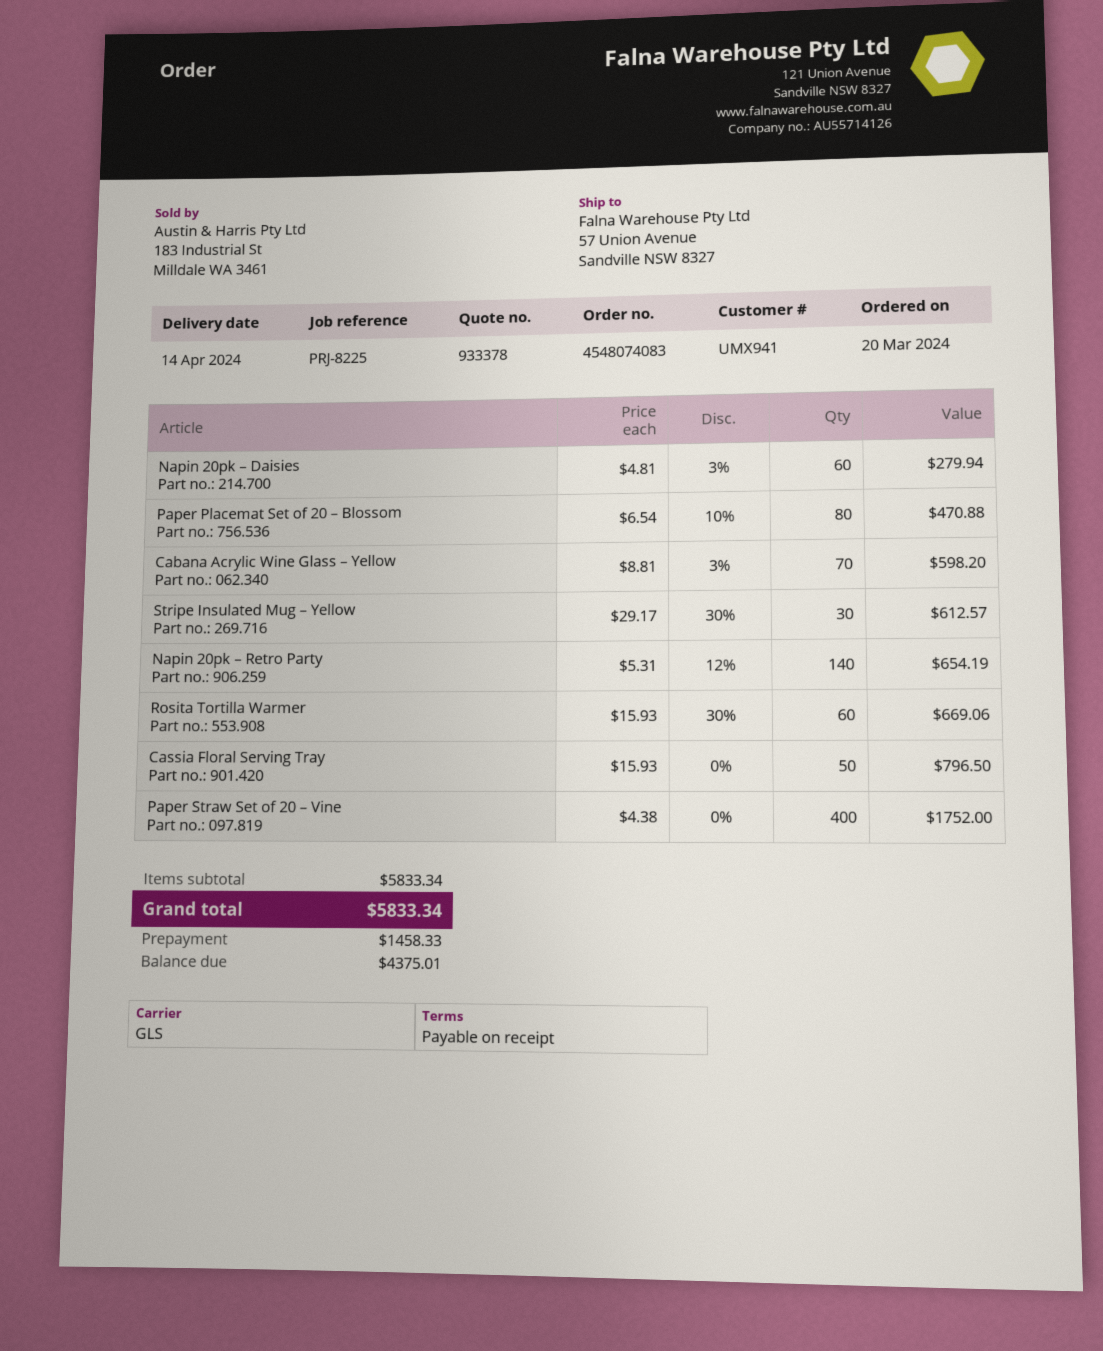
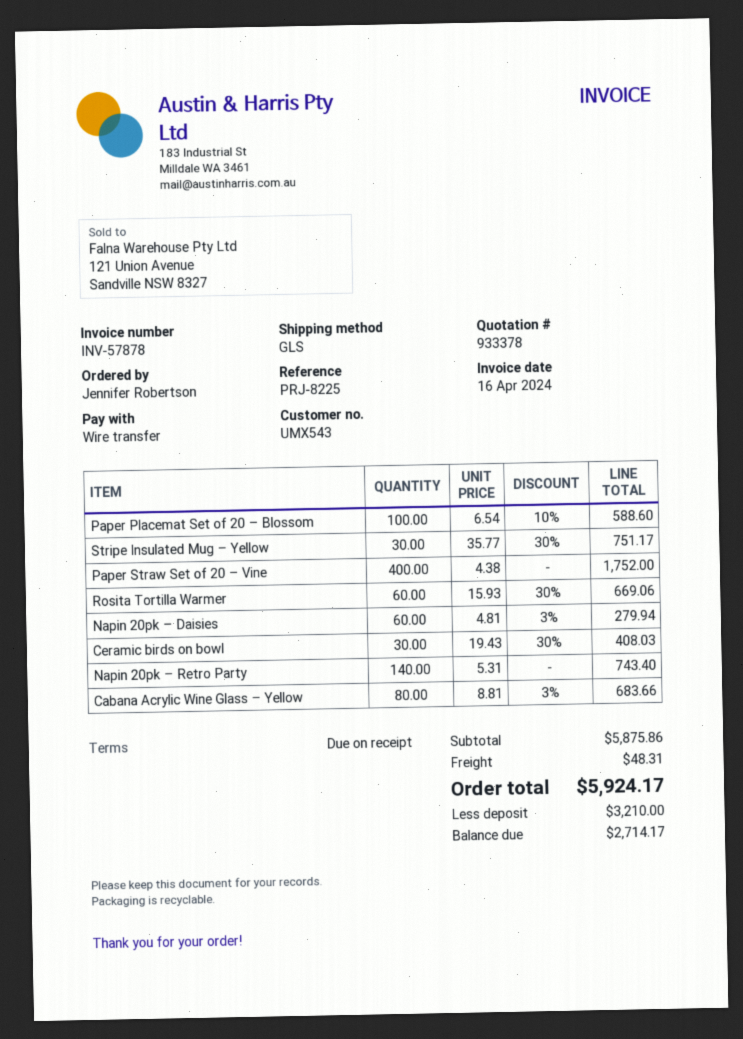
customer number: UMX941 -> UMX543
Paper Placemat Set of 20 – Blossom: 80 x 6.54 - 10% = 470.88 -> 100 x 6.54 - 10% = 588.60
Cabana Acrylic Wine Glass – Yellow: 70 x 8.81 - 3% = 598.20 -> 80 x 8.81 - 3% = 683.66
Stripe Insulated Mug – Yellow: 30 x 29.17 - 30% = 612.57 -> 30 x 35.77 - 30% = 751.17
Napin 20pk – Retro Party: 140 x 5.31 - 12% = 654.19 -> 140 x 5.31 = 743.40
Cassia Floral Serving Tray: 50 x 15.93 = 796.50 -> none
Ceramic birds on bowl: none -> 30 x 19.43 - 30% = 408.03
subtotal: 5833.34 -> 5875.86
shipping: none -> 48.31
total: 5833.34 -> 5924.17
deposit: 1458.33 -> 3210.00
balance: 4375.01 -> 2714.17

